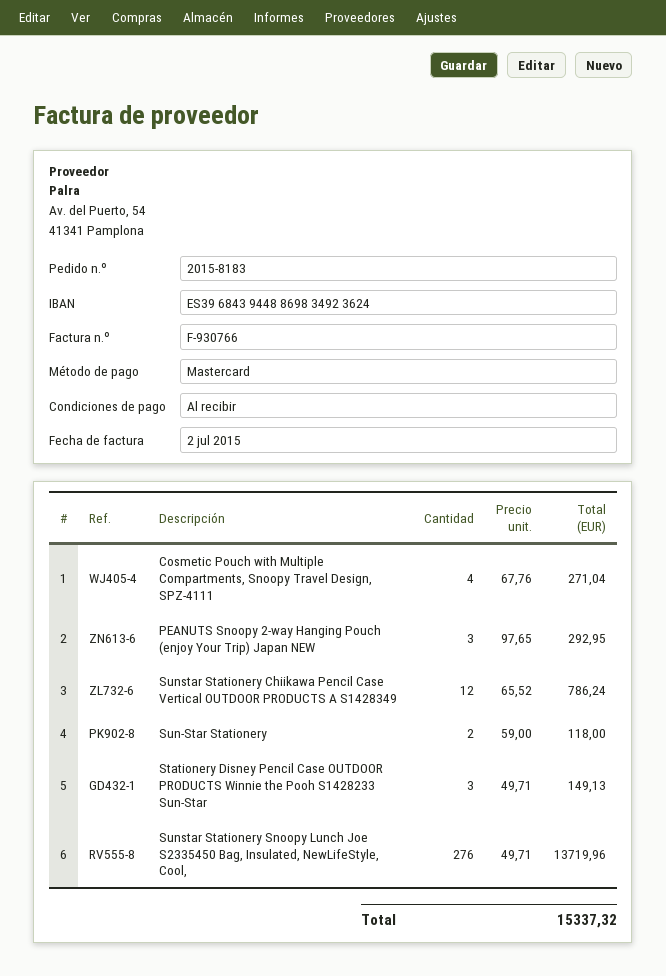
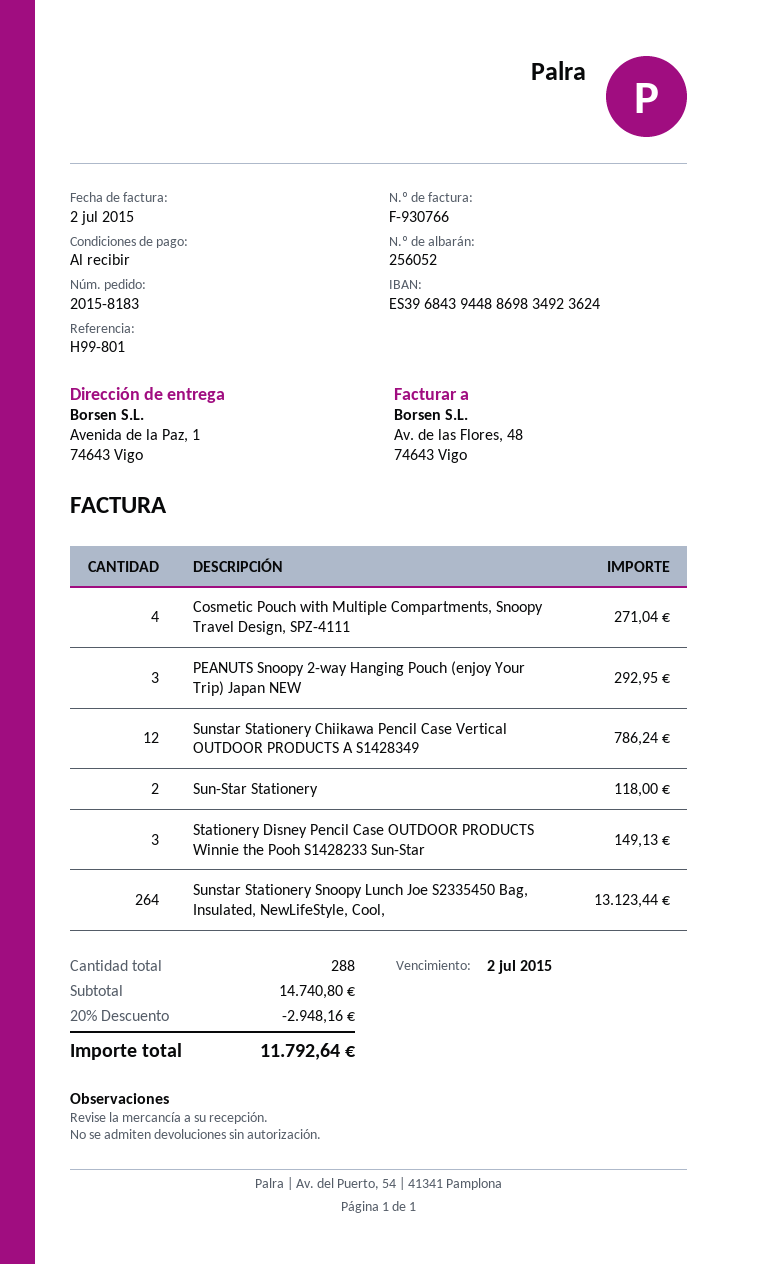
Sunstar Stationery Snoopy Lunch Joe S2335450 Bag, Insulated, NewLifeStyle, Cool,: 276 for 13719.96 -> 264 for 13123.44
discount: none -> 20% = 2948.16
total: 15337.32 -> 11792.64

